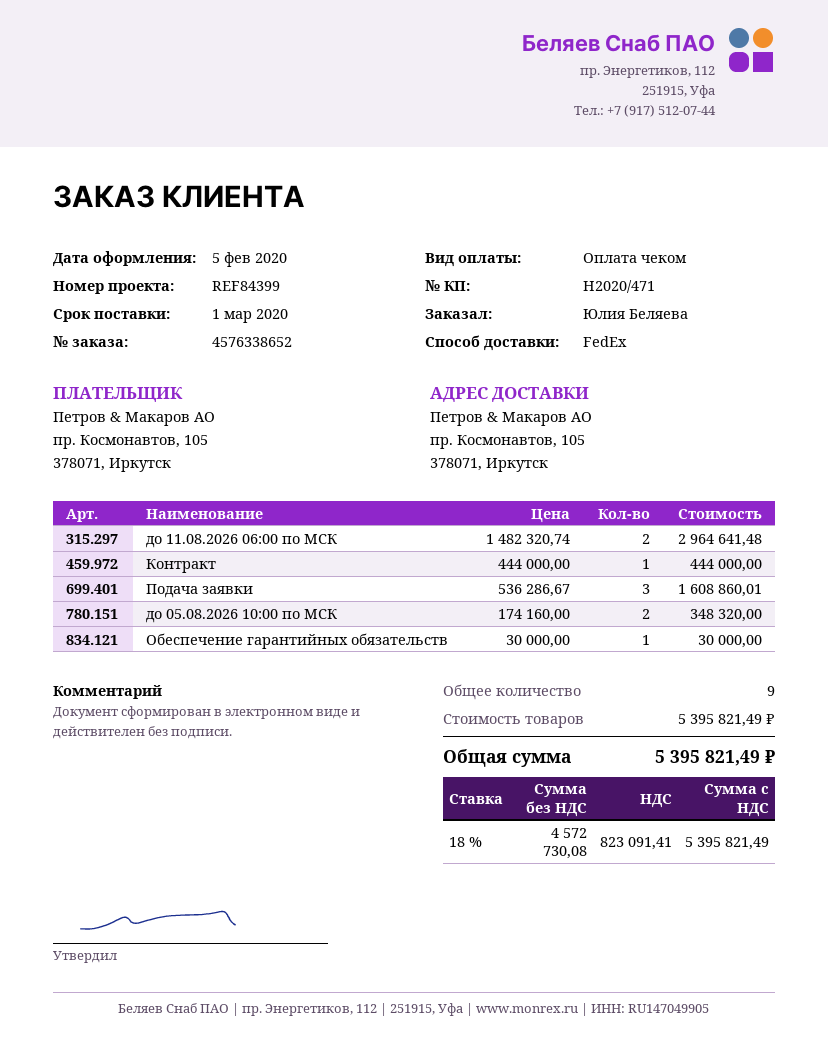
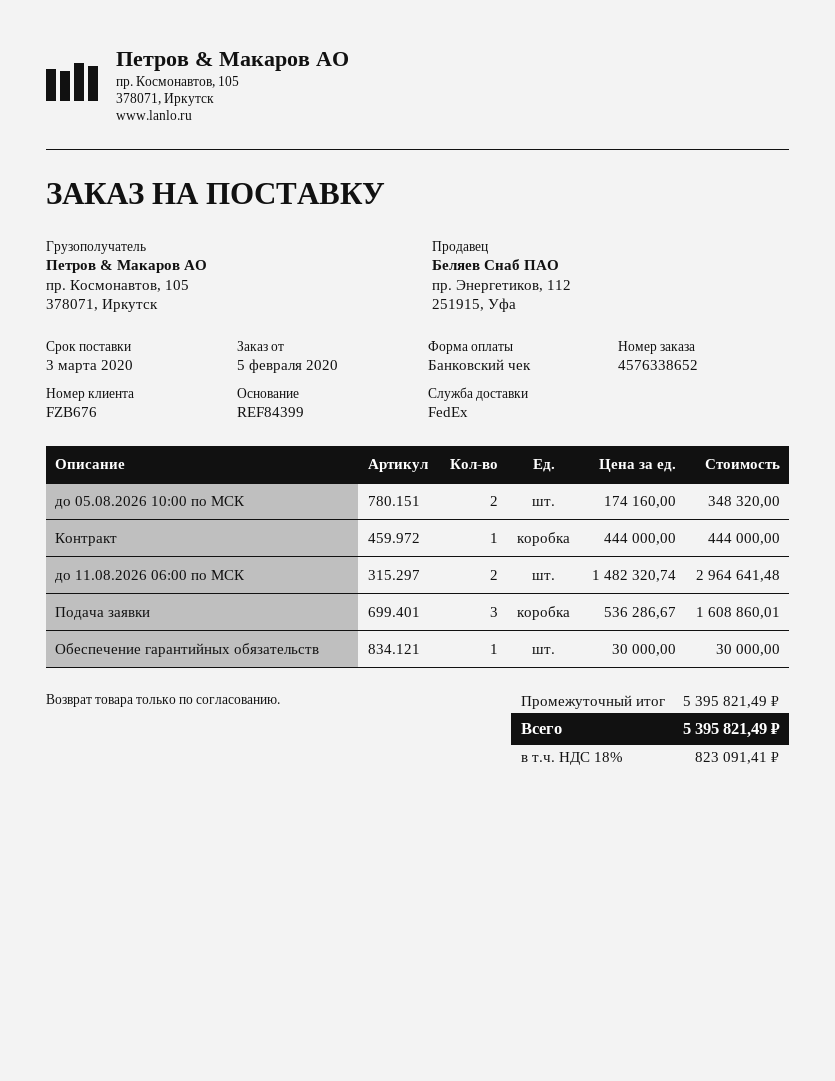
delivery date: 2020-03-01 -> 2020-03-03

